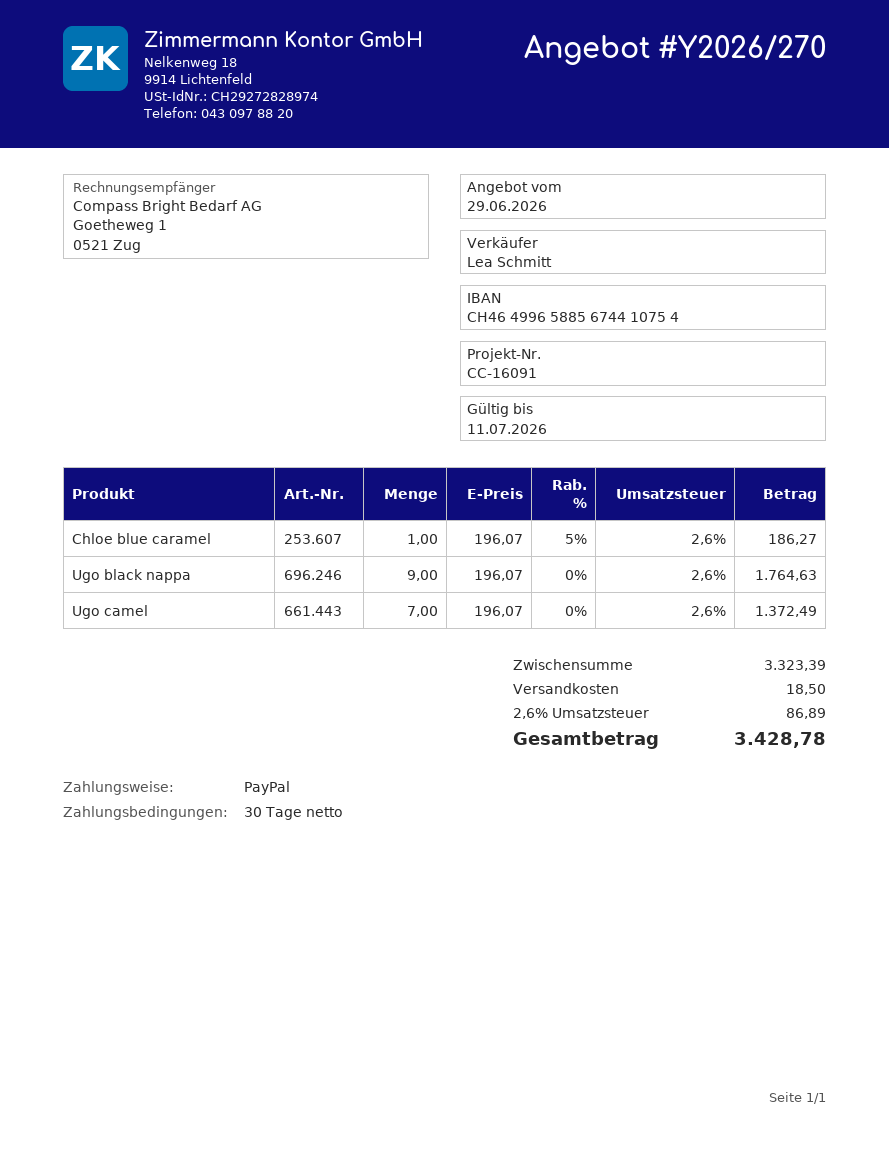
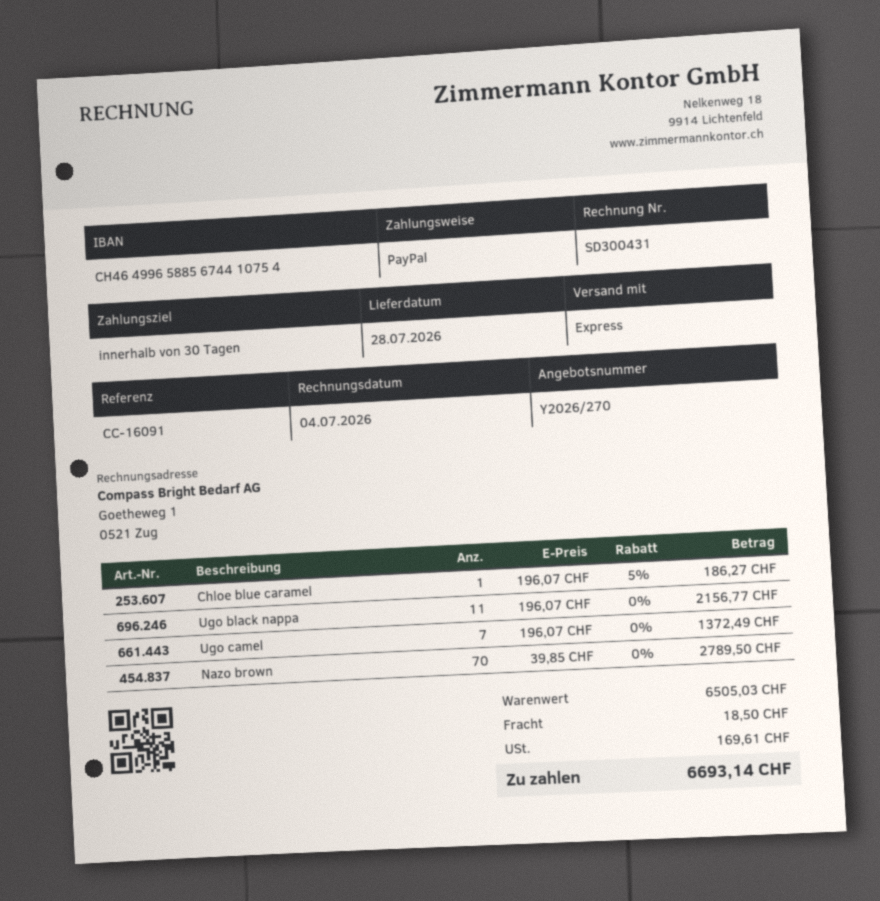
Ugo black nappa: 9 x 196.07 = 1764.63 -> 11 x 196.07 = 2156.77
Nazo brown: none -> 70 x 39.85 = 2789.50
subtotal: 3323.39 -> 6505.03
tax: 86.89 -> 169.61
total: 3428.78 -> 6693.14

